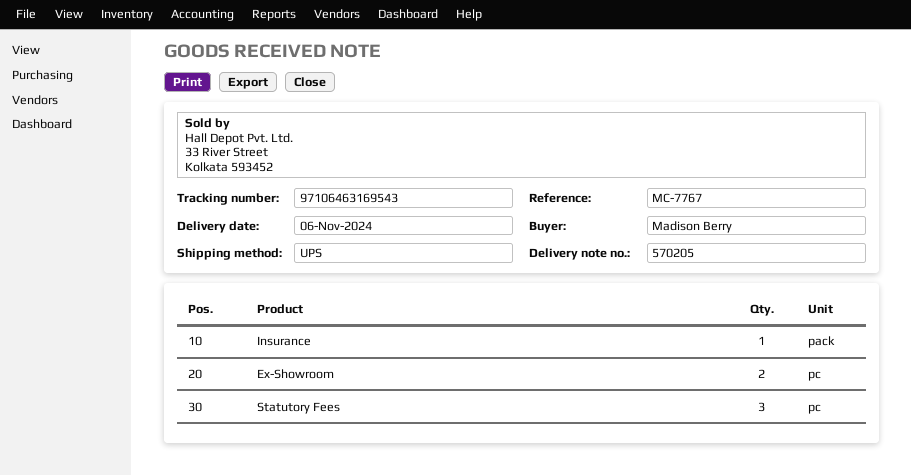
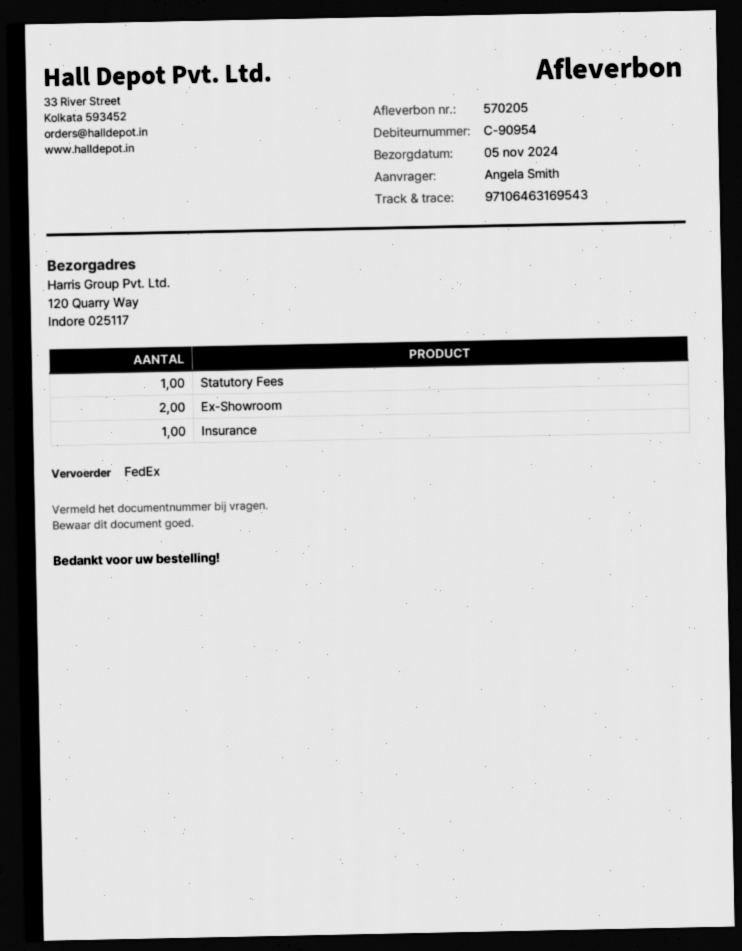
delivery date: 2024-11-06 -> 2024-11-05
ordered by: Madison Berry -> Angela Smith
shipping method: UPS -> FedEx
Statutory Fees: 3 -> 1

